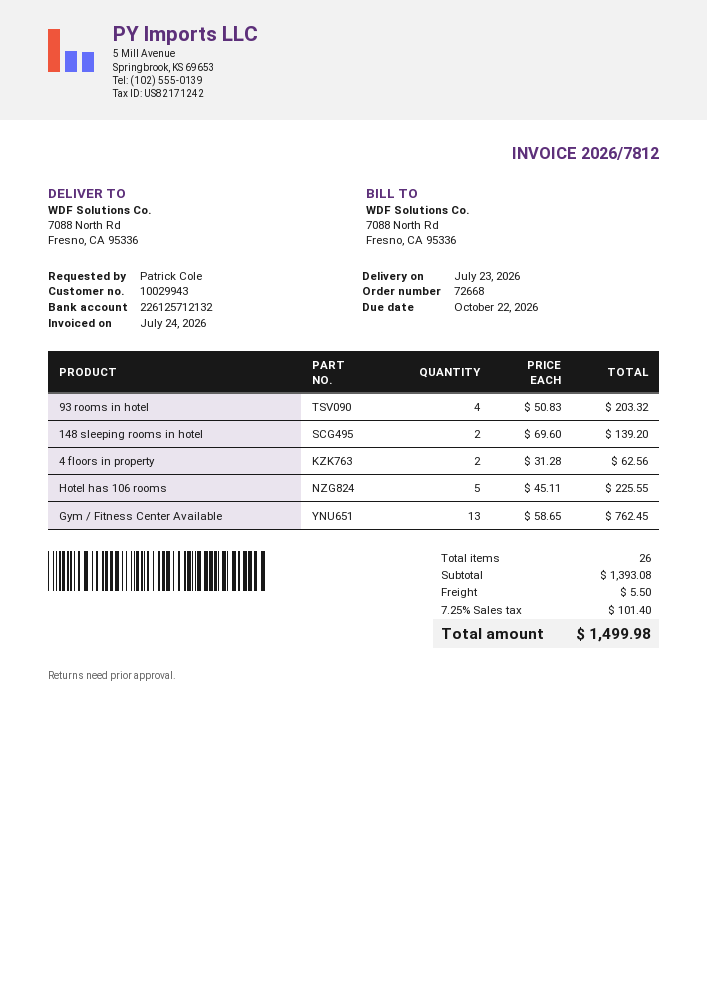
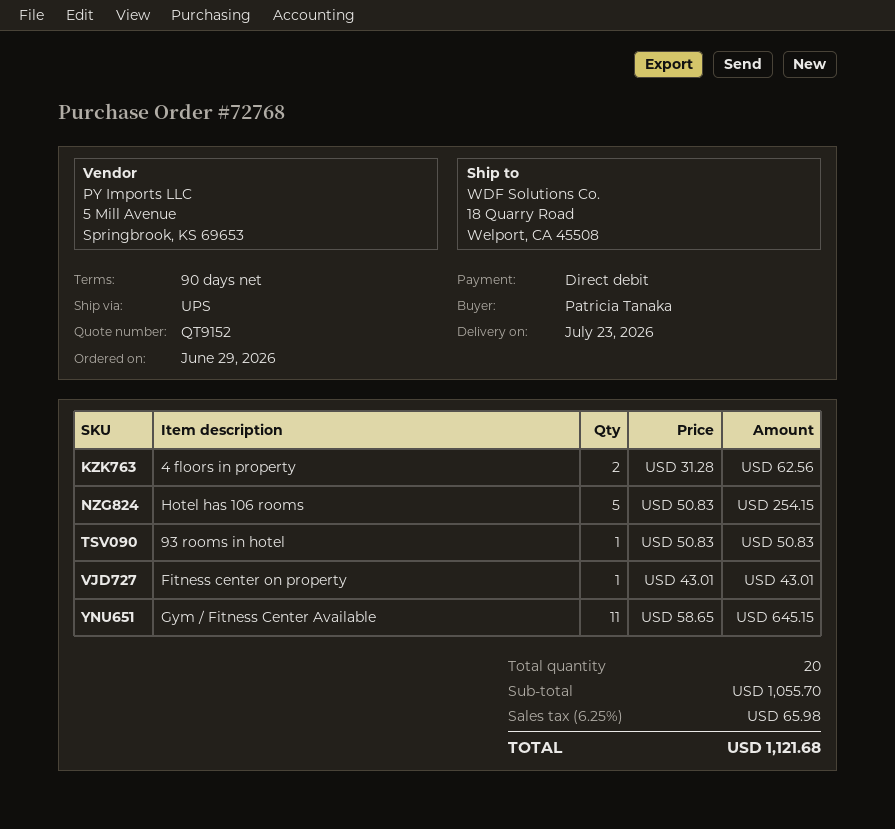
order number: 72668 -> 72768
ordered by: Patrick Cole -> Patricia Tanaka
ship to: 7088 North Rd, Fresno, CA 95336 -> 18 Quarry Road, Welport, CA 45508
93 rooms in hotel: 4 x 50.83 = 203.32 -> 1 x 50.83 = 50.83
148 sleeping rooms in hotel: 2 x 69.60 = 139.20 -> none
Hotel has 106 rooms: 5 x 45.11 = 225.55 -> 5 x 50.83 = 254.15
Gym / Fitness Center Available: 13 x 58.65 = 762.45 -> 11 x 58.65 = 645.15
Fitness center on property: none -> 1 x 43.01 = 43.01
total quantity: 26 -> 20
subtotal: 1393.08 -> 1055.70
shipping: 5.50 -> none
tax: 7.25% = 101.40 -> 6.25% = 65.98
total: 1499.98 -> 1121.68

